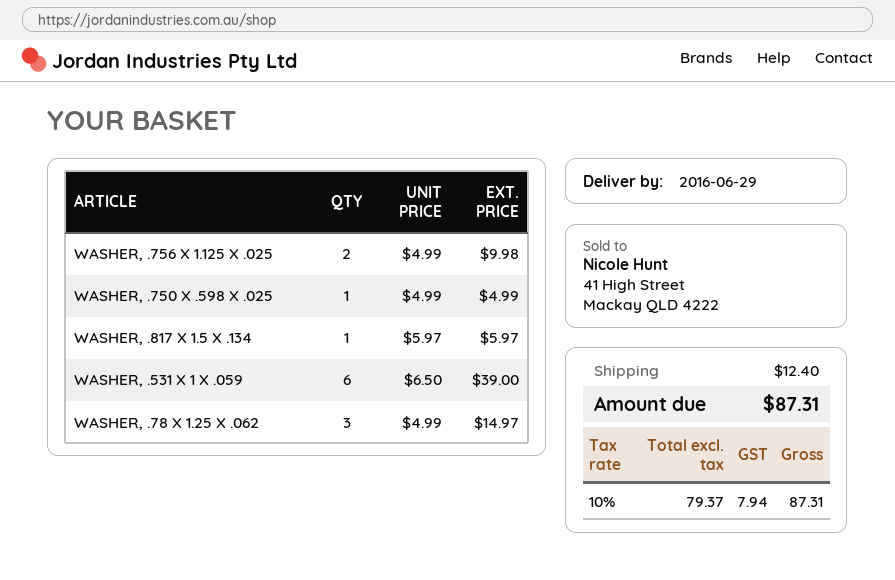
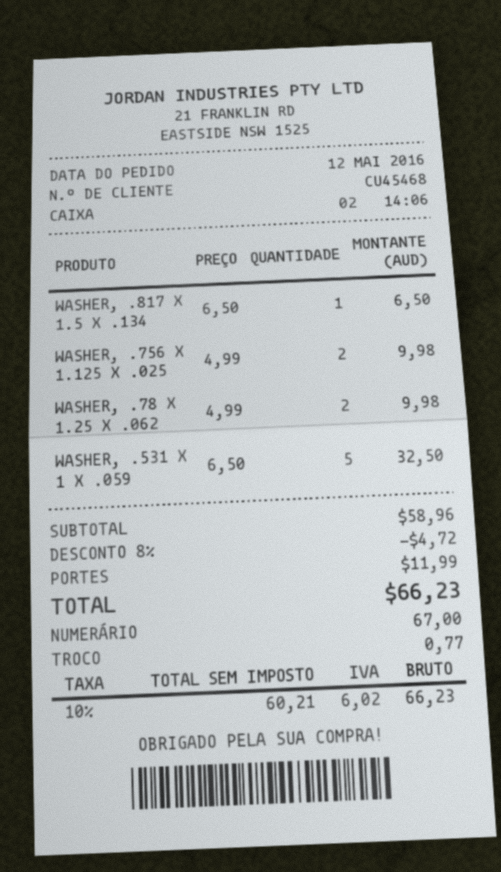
WASHER, .750 X .598 X .025: 1 x 4.99 = 4.99 -> none
WASHER, .817 X 1.5 X .134: 1 x 5.97 = 5.97 -> 1 x 6.50 = 6.50
WASHER, .531 X 1 X .059: 6 x 6.50 = 39.00 -> 5 x 6.50 = 32.50
WASHER, .78 X 1.25 X .062: 3 x 4.99 = 14.97 -> 2 x 4.99 = 9.98
discount: none -> 8% = 4.72
shipping: 12.40 -> 11.99
net: 79.37 -> 60.21
tax: 10% = 7.94 -> 10% = 6.02
total: 87.31 -> 66.23

